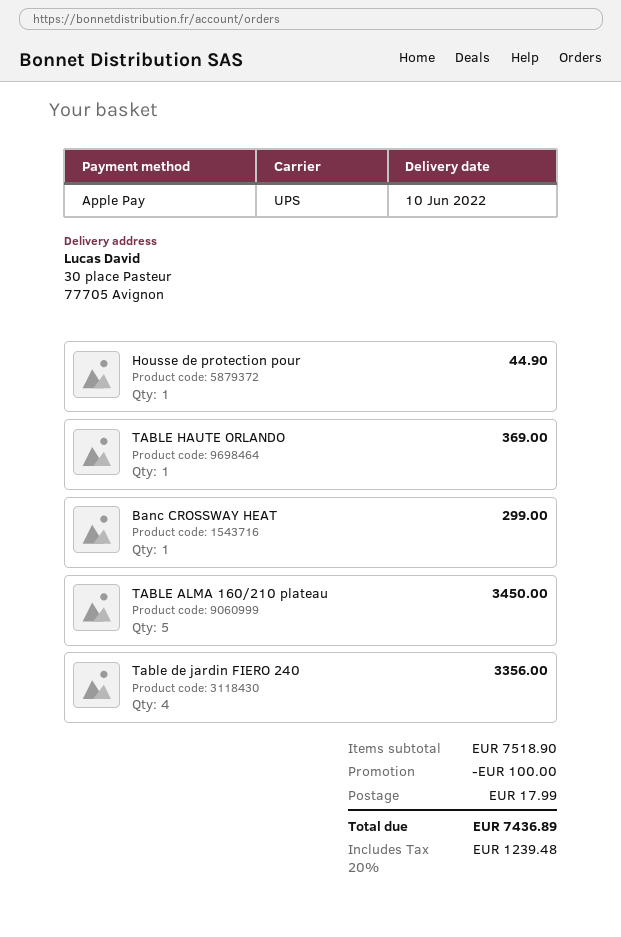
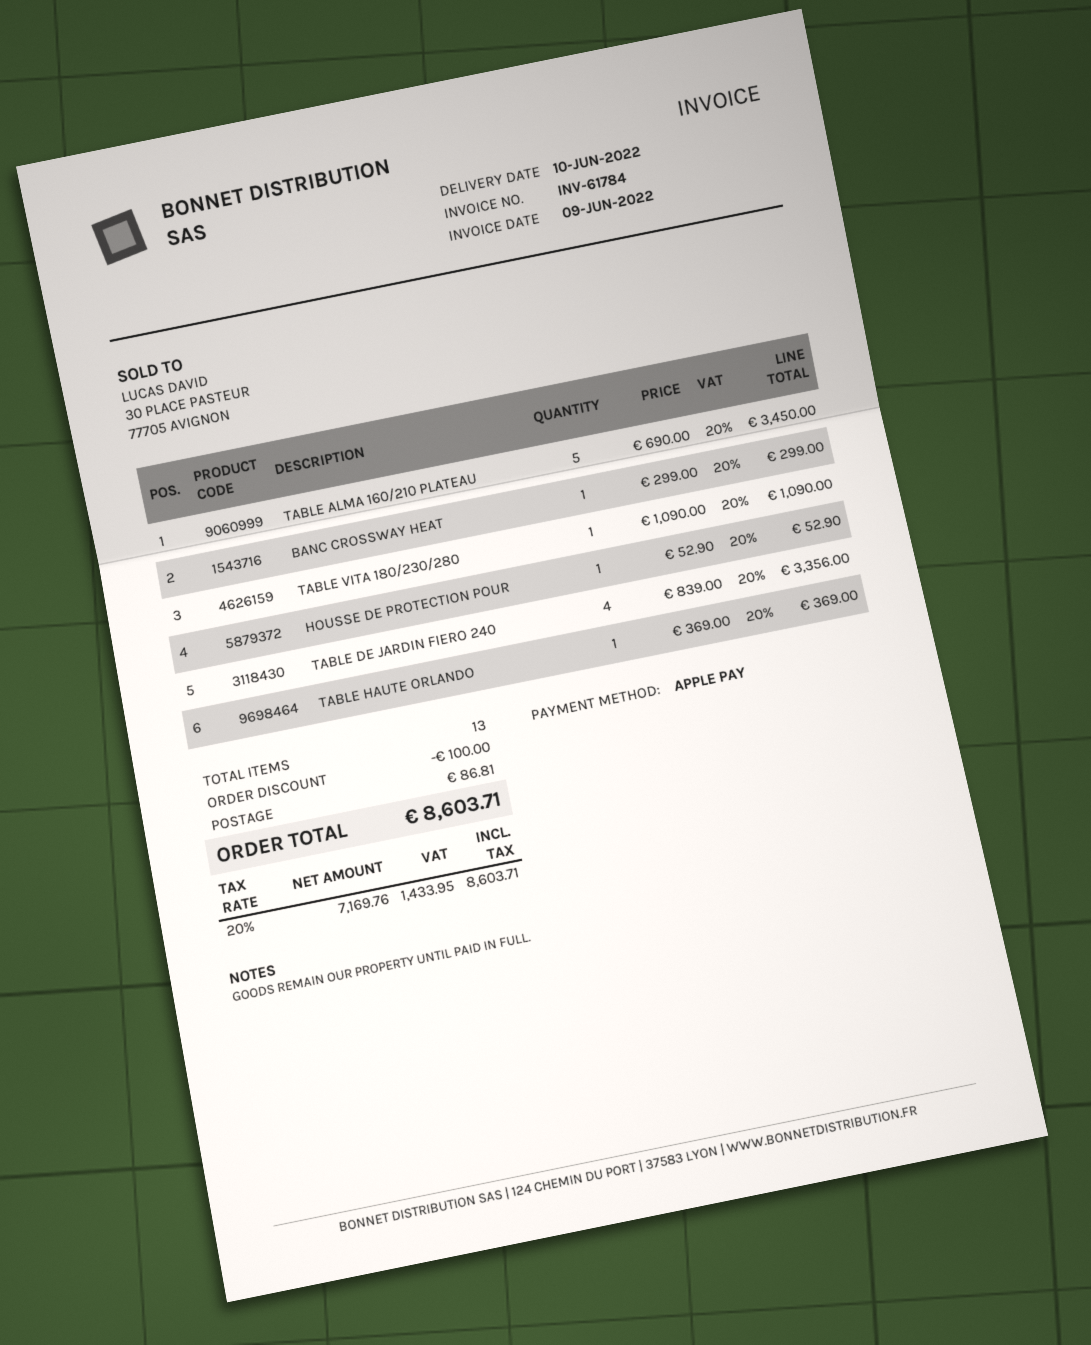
Housse de protection pour: 1 for 44.90 -> 1 for 52.90
TABLE VITA 180/230/280: none -> 1 for 1090.00
shipping: 17.99 -> 86.81
tax: 20% = 1239.48 -> 20% = 1433.95
total: 7436.89 -> 8603.71

